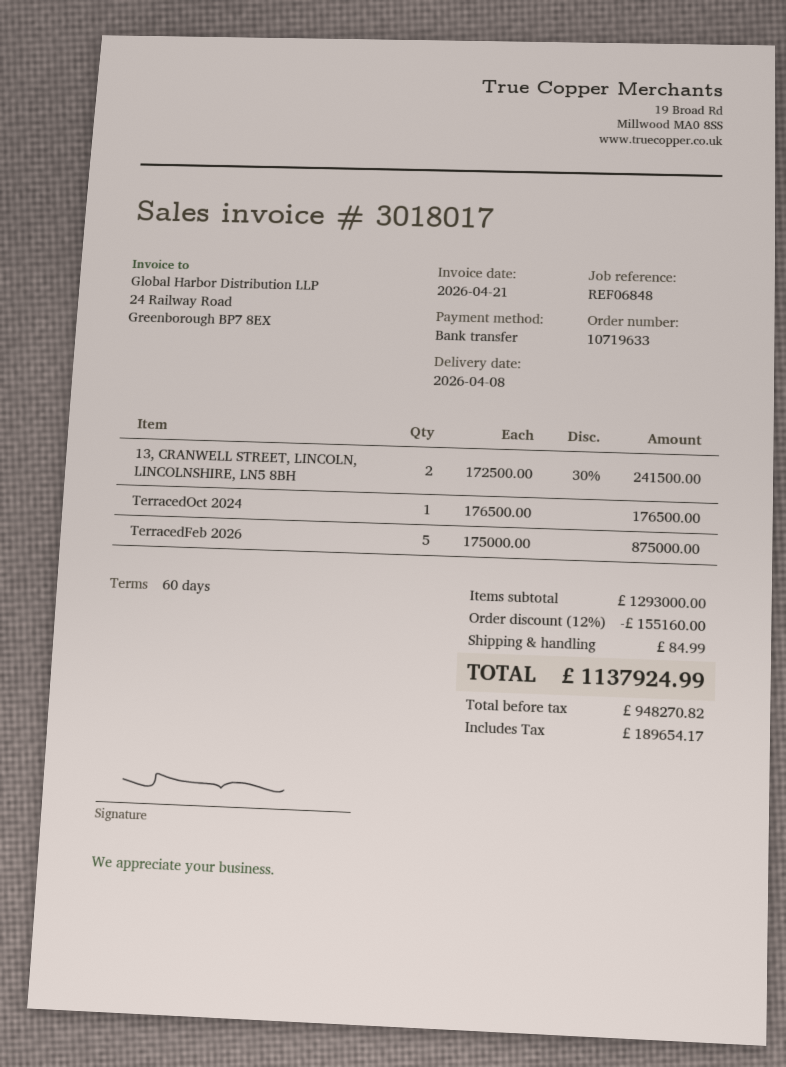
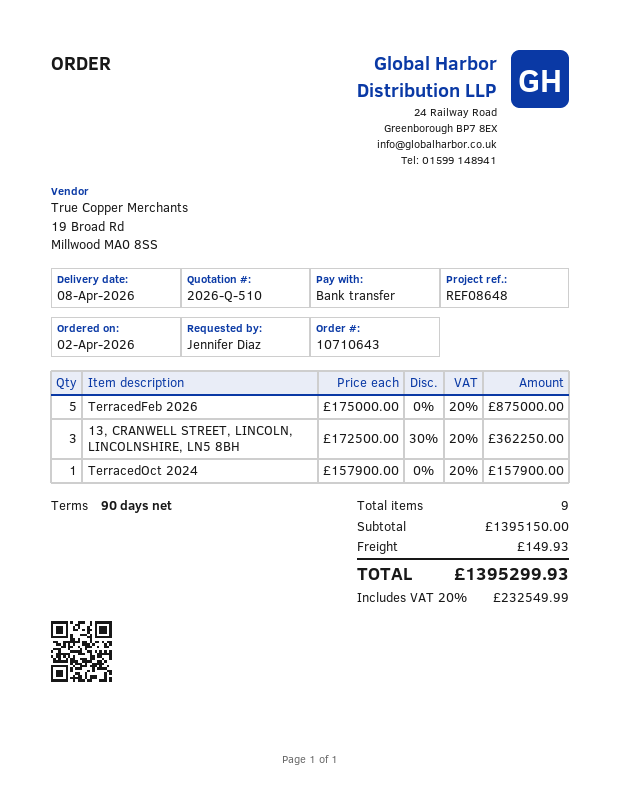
order number: 10719633 -> 10710643
payment terms: 60 days -> 90 days
reference: REF06848 -> REF08648
13, CRANWELL STREET, LINCOLN, LINCOLNSHIRE, LN5 8BH: 2 x 172500.00 - 30% = 241500.00 -> 3 x 172500.00 - 30% = 362250.00
TerracedOct 2024: 1 x 176500.00 = 176500.00 -> 1 x 157900.00 = 157900.00
subtotal: 1293000.00 -> 1395150.00
discount: 12% = 155160.00 -> none
shipping: 84.99 -> 149.93
tax: 189654.17 -> 232549.99
total: 1137924.99 -> 1395299.93

